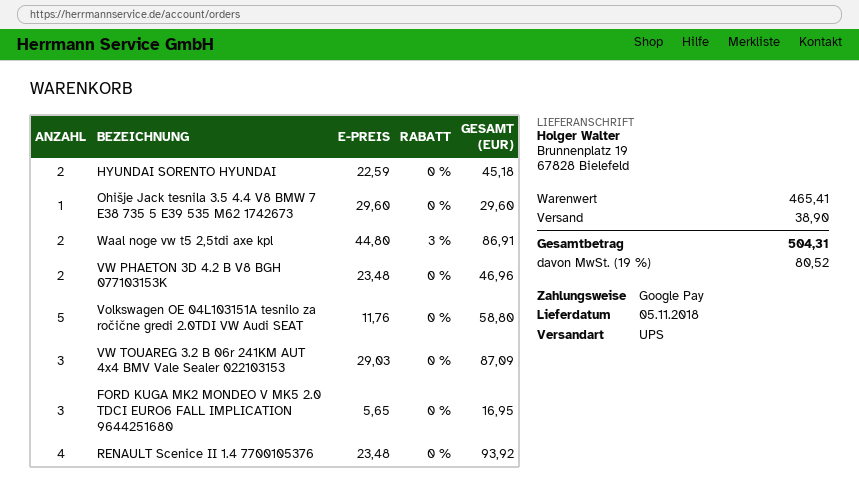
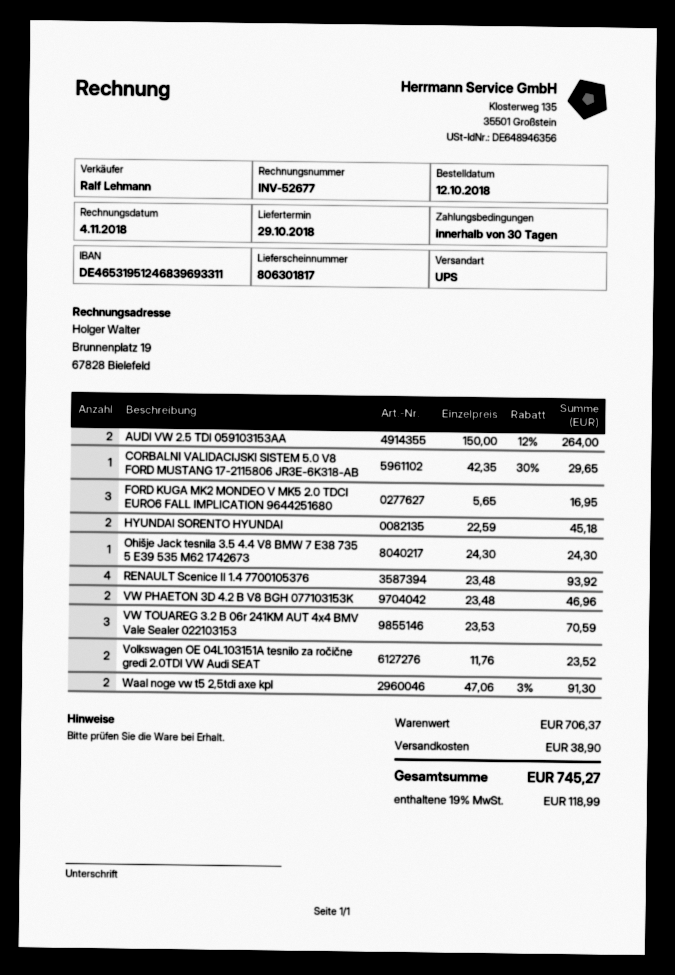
delivery date: 2018-11-05 -> 2018-10-29
Ohišje Jack tesnila 3.5 4.4 V8 BMW 7 E38 735 5 E39 535 M62 1742673: 1 x 29.60 = 29.60 -> 1 x 24.30 = 24.30
Waal noge vw t5 2,5tdi axe kpl: 2 x 44.80 - 3% = 86.91 -> 2 x 47.06 - 3% = 91.30
Volkswagen OE 04L103151A tesnilo za ročične gredi 2.0TDI VW Audi SEAT: 5 x 11.76 = 58.80 -> 2 x 11.76 = 23.52
VW TOUAREG 3.2 B 06r 241KM AUT 4x4 BMV Vale Sealer 022103153: 3 x 29.03 = 87.09 -> 3 x 23.53 = 70.59
AUDI VW 2.5 TDI 059103153AA: none -> 2 x 150.00 - 12% = 264.00
CORBALNI VALIDACIJSKI SISTEM 5.0 V8 FORD MUSTANG 17-2115806 JR3E-6K318-AB: none -> 1 x 42.35 - 30% = 29.65
subtotal: 465.41 -> 706.37
tax: 19% = 80.52 -> 19% = 118.99
total: 504.31 -> 745.27

